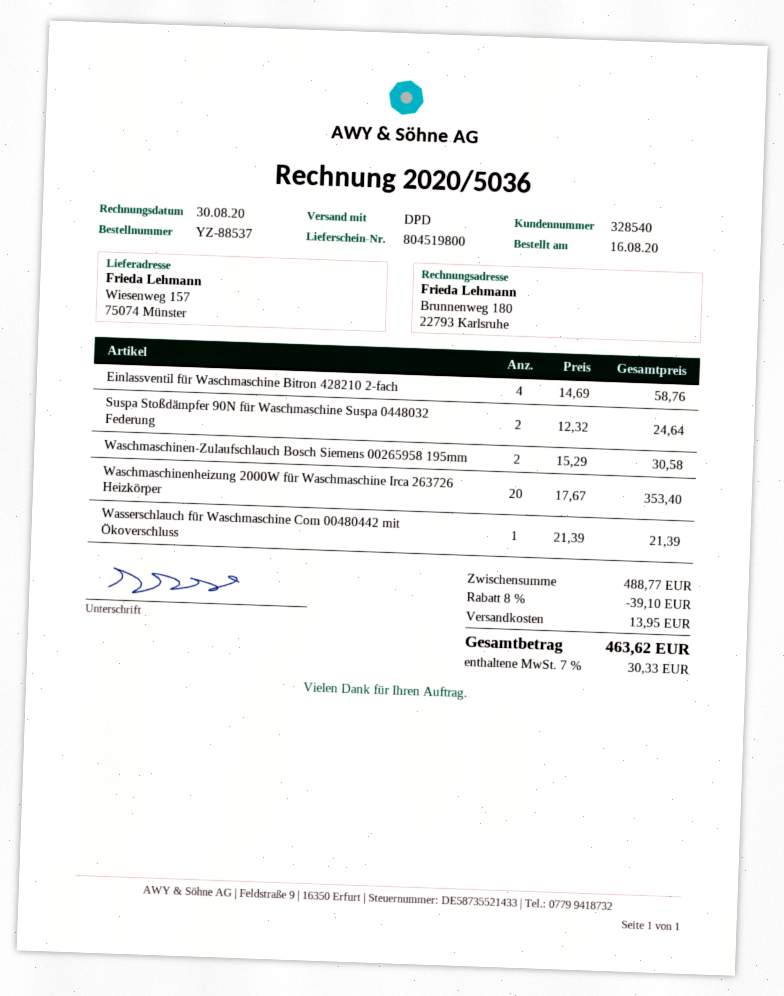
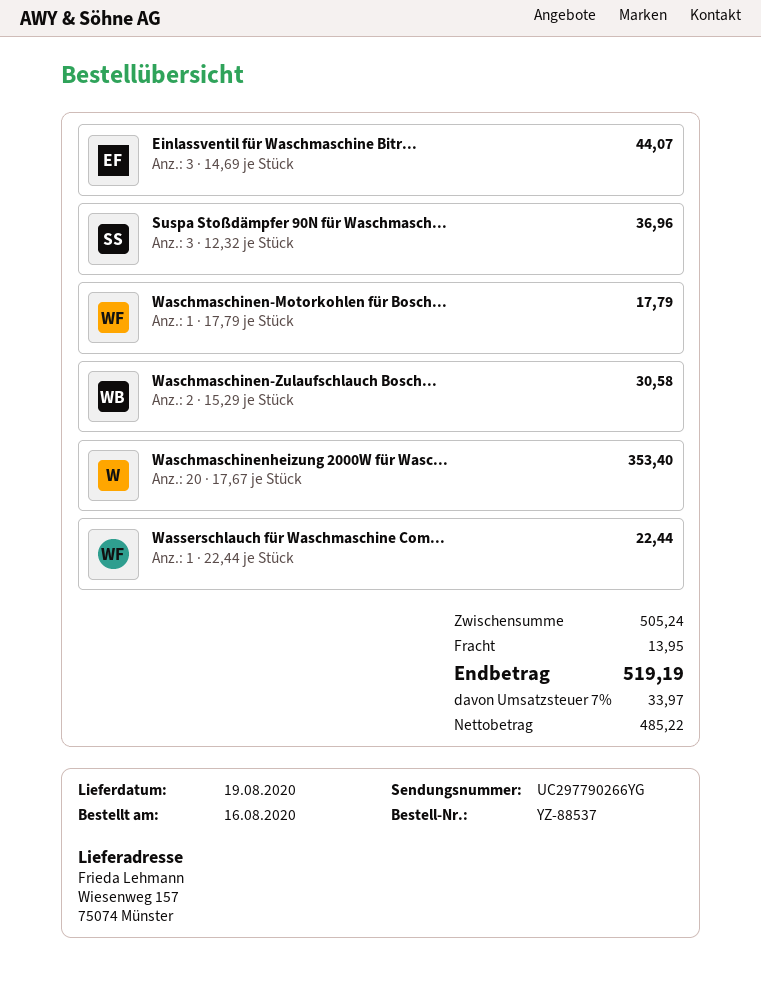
Einlassventil für Waschmaschine Bitron 428210 2-fach: 4 x 14.69 = 58.76 -> 3 x 14.69 = 44.07
Suspa Stoßdämpfer 90N für Waschmaschine Suspa 0448032 Federung: 2 x 12.32 = 24.64 -> 3 x 12.32 = 36.96
Wasserschlauch für Waschmaschine Com 00480442 mit Ökoverschluss: 1 x 21.39 = 21.39 -> 1 x 22.44 = 22.44
Waschmaschinen-Motorkohlen für Bosch...: none -> 1 x 17.79 = 17.79
subtotal: 488.77 -> 505.24
discount: 8% = 39.10 -> none
tax: 7% = 30.33 -> 7% = 33.97
total: 463.62 -> 519.19

